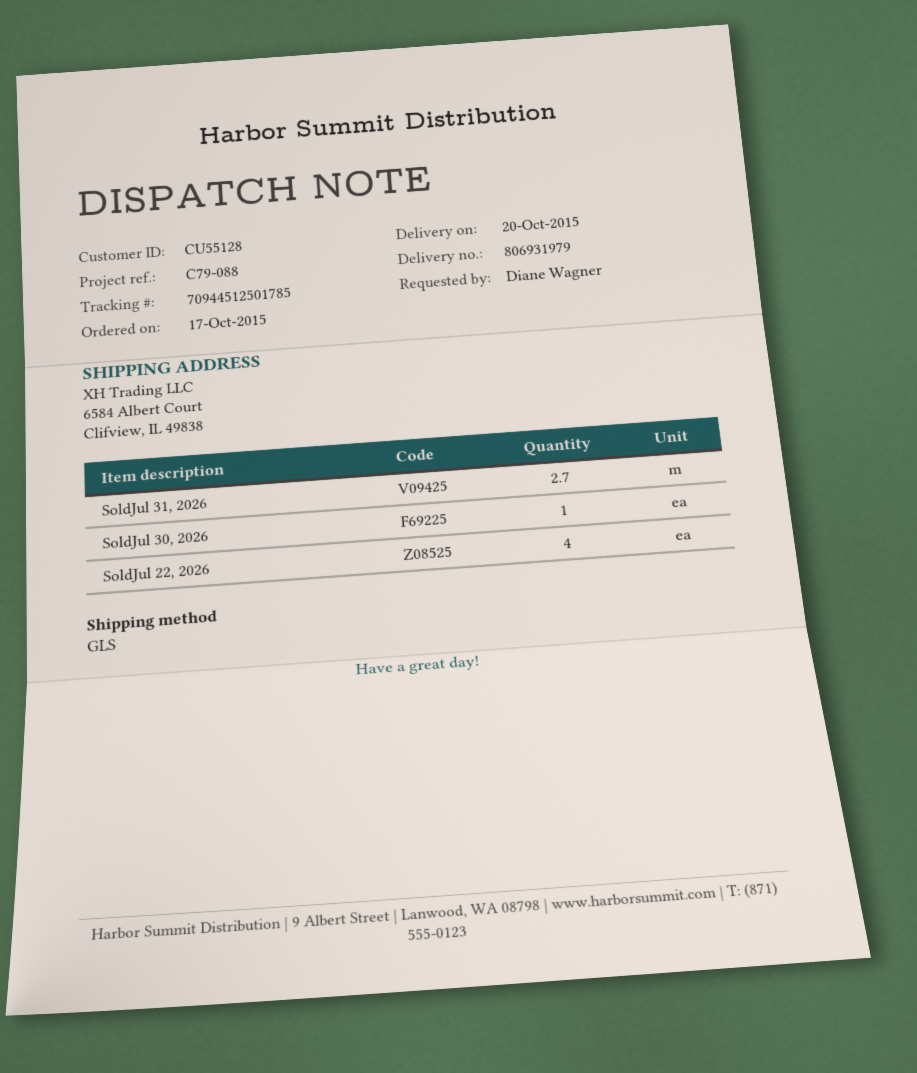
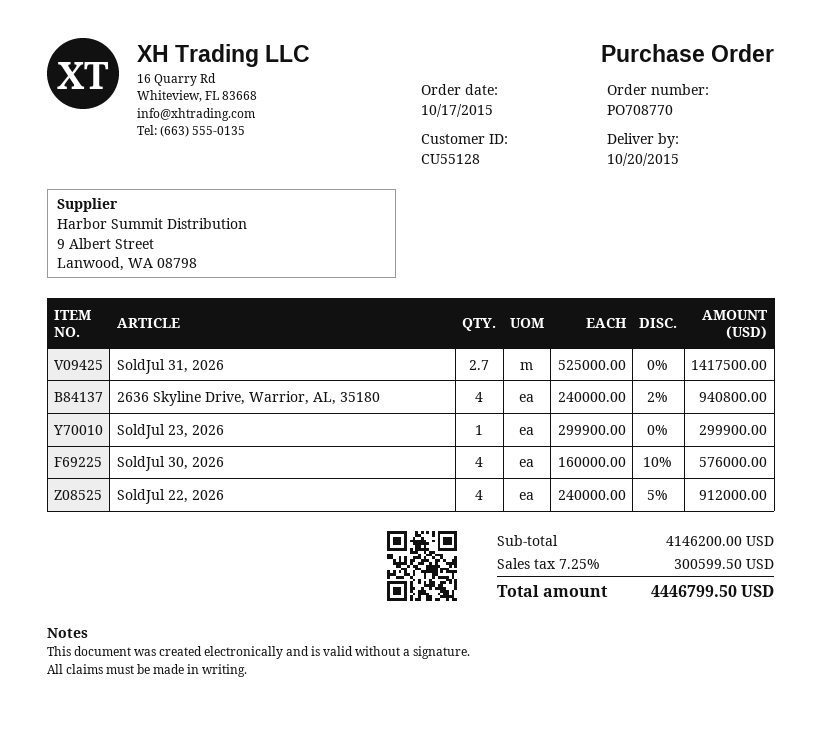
SoldJul 30, 2026: 1 -> 4
2636 Skyline Drive, Warrior, AL, 35180: none -> 4
SoldJul 23, 2026: none -> 1

